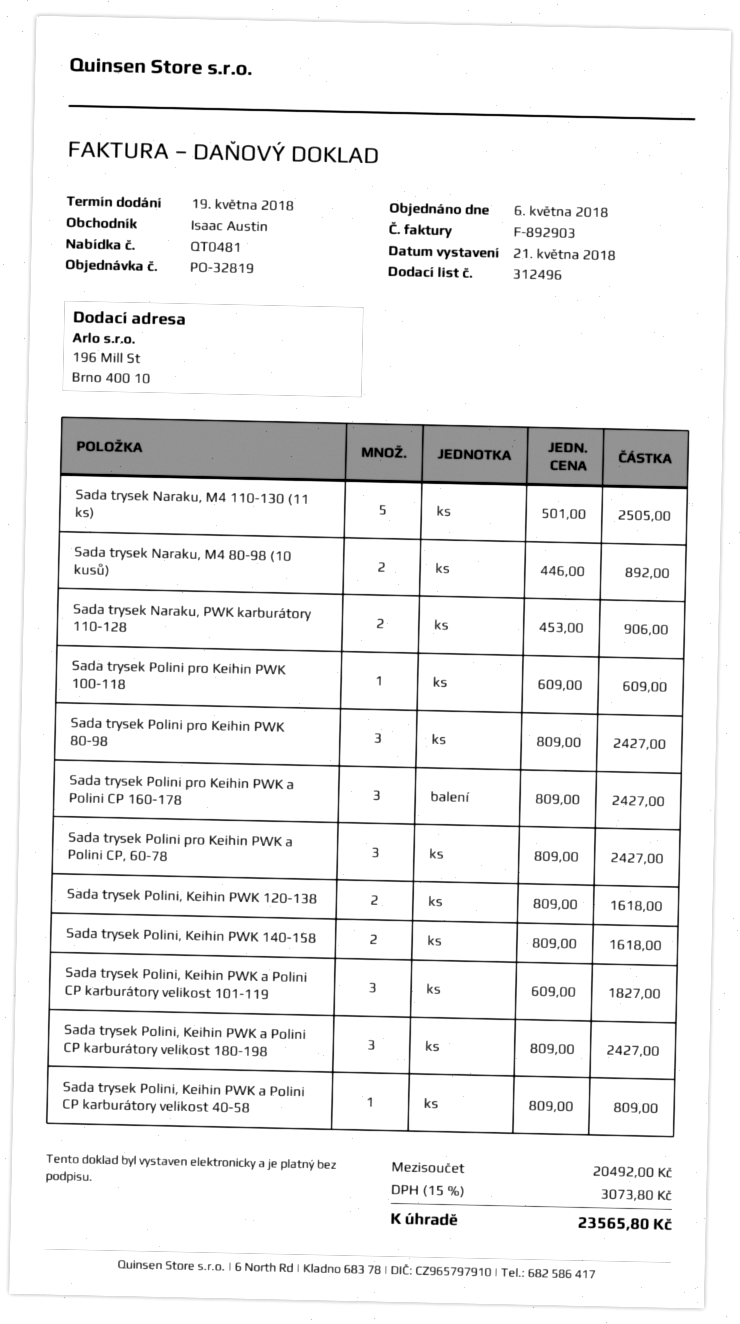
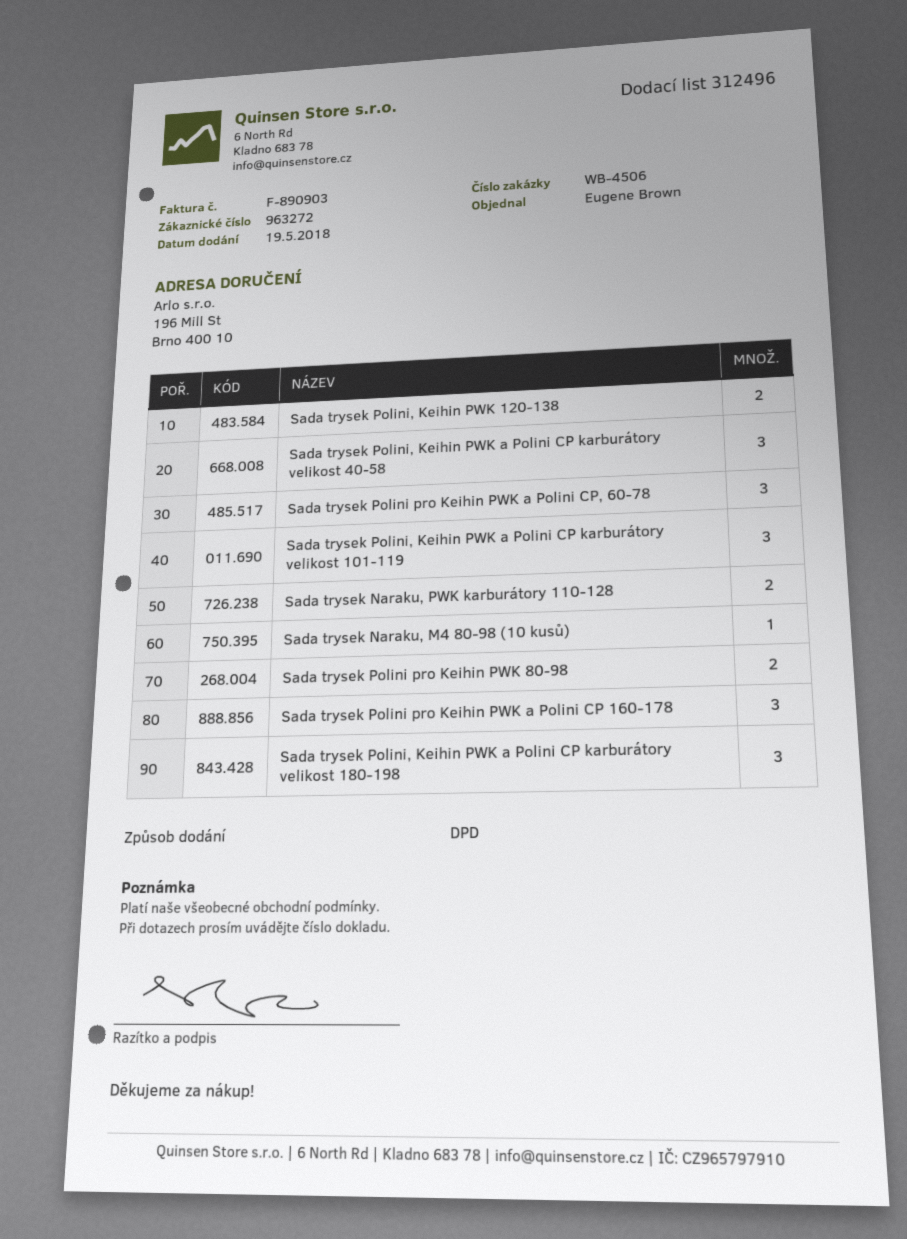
invoice number: F-892903 -> F-890903
Sada trysek Naraku, M4 110-130 (11 ks): 5 -> none
Sada trysek Naraku, M4 80-98 (10 kusů): 2 -> 1
Sada trysek Polini pro Keihin PWK 100-118: 1 -> none
Sada trysek Polini pro Keihin PWK 80-98: 3 -> 2
Sada trysek Polini, Keihin PWK 140-158: 2 -> none
Sada trysek Polini, Keihin PWK a Polini CP karburátory velikost 40-58: 1 -> 3

